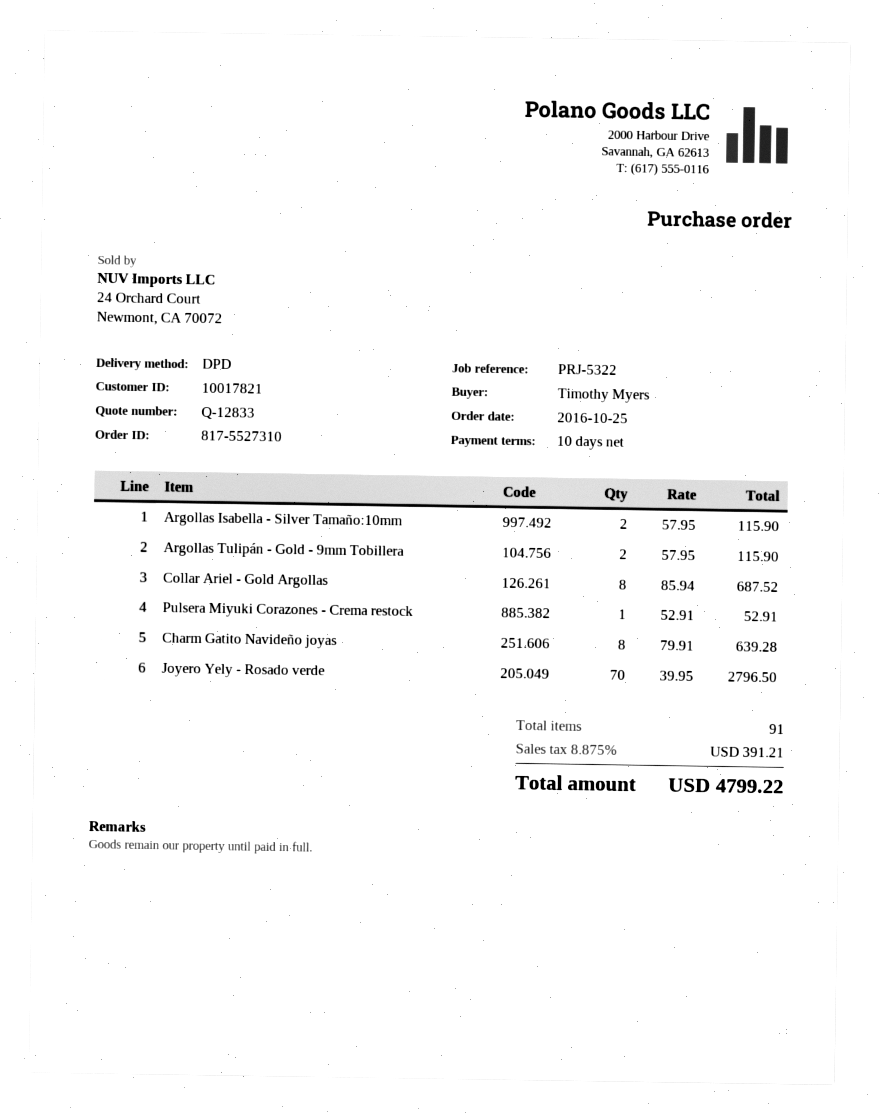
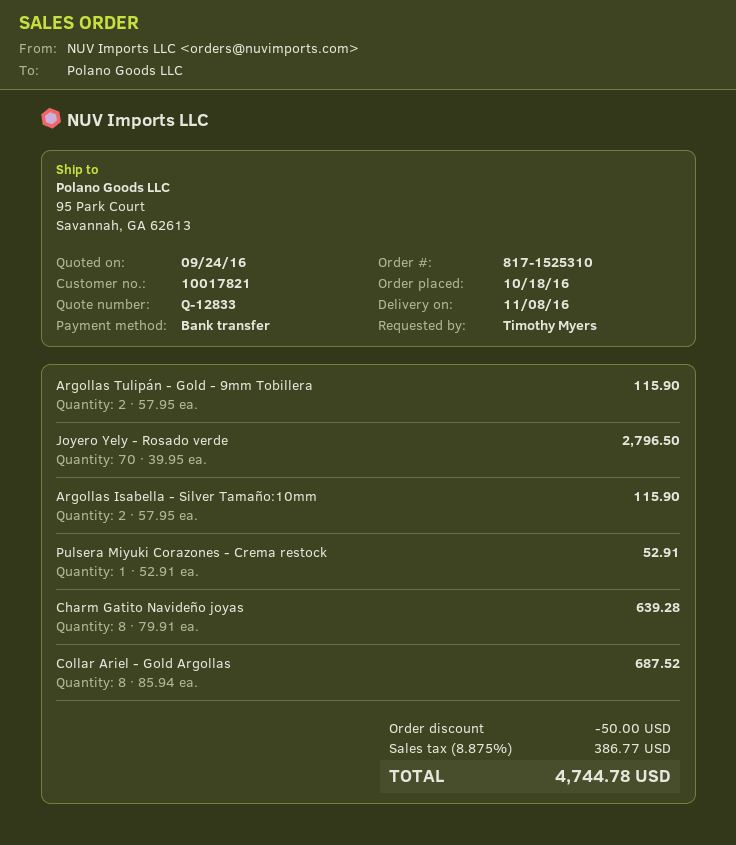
order number: 817-5527310 -> 817-1525310
order date: 2016-10-25 -> 2016-10-18
discount: none -> 50.00
tax: 8.875% = 391.21 -> 8.875% = 386.77
total: 4799.22 -> 4744.78

